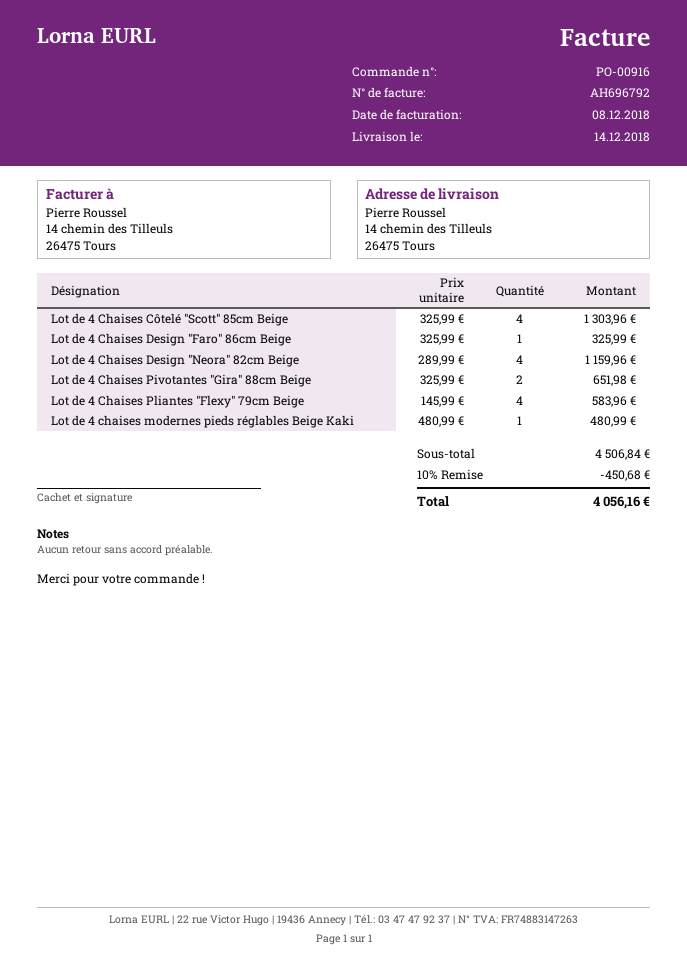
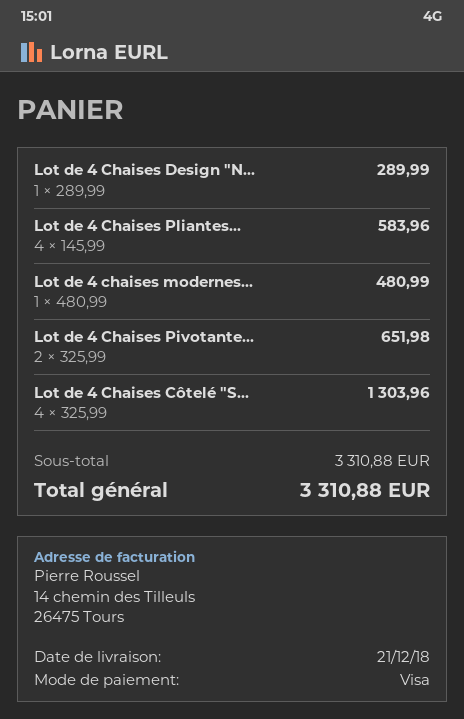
delivery date: 2018-12-14 -> 2018-12-21
Lot de 4 Chaises Design "Faro" 86cm Beige: 1 x 325.99 = 325.99 -> none
Lot de 4 Chaises Design "Neora" 82cm Beige: 4 x 289.99 = 1159.96 -> 1 x 289.99 = 289.99
subtotal: 4506.84 -> 3310.88
discount: 10% = 450.68 -> none
total: 4056.16 -> 3310.88

